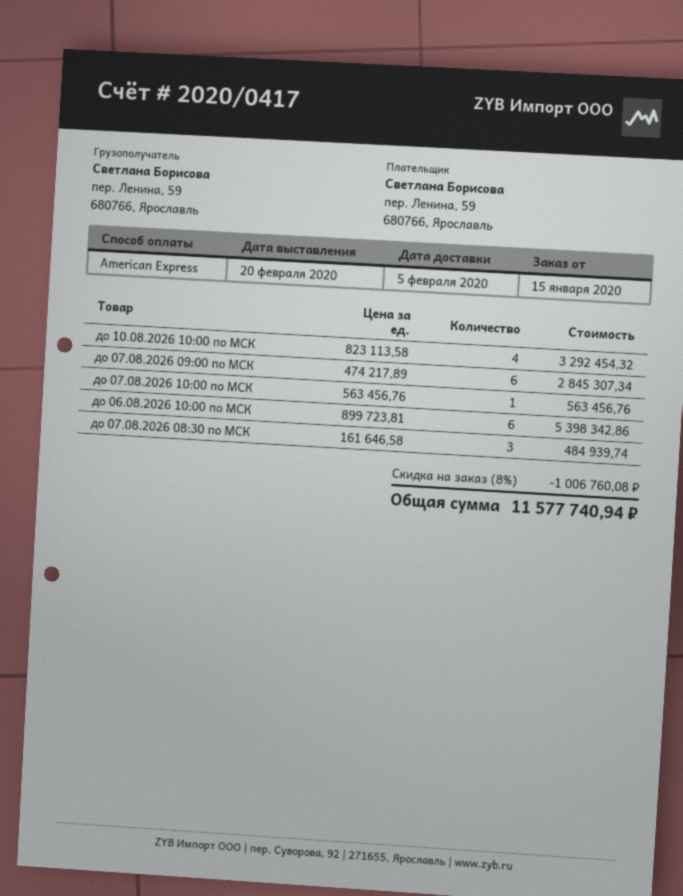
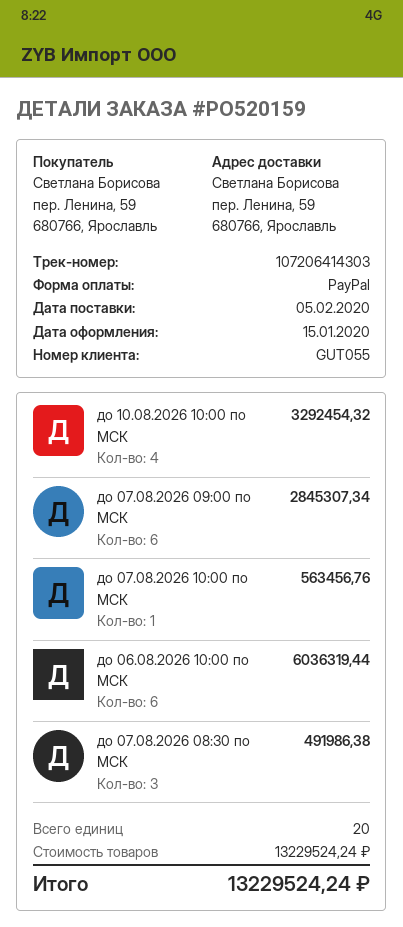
payment method: American Express -> PayPal
до 06.08.2026 10:00 по МСК: 6 for 5398342.86 -> 6 for 6036319.44
до 07.08.2026 08:30 по МСК: 3 for 484939.74 -> 3 for 491986.38
discount: 8% = 1006760.08 -> none
total: 11577740.94 -> 13229524.24

